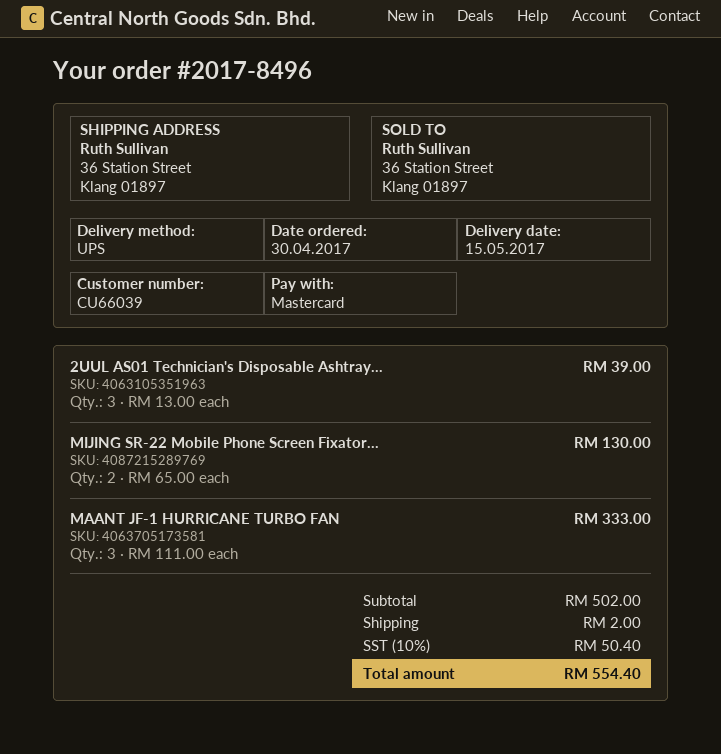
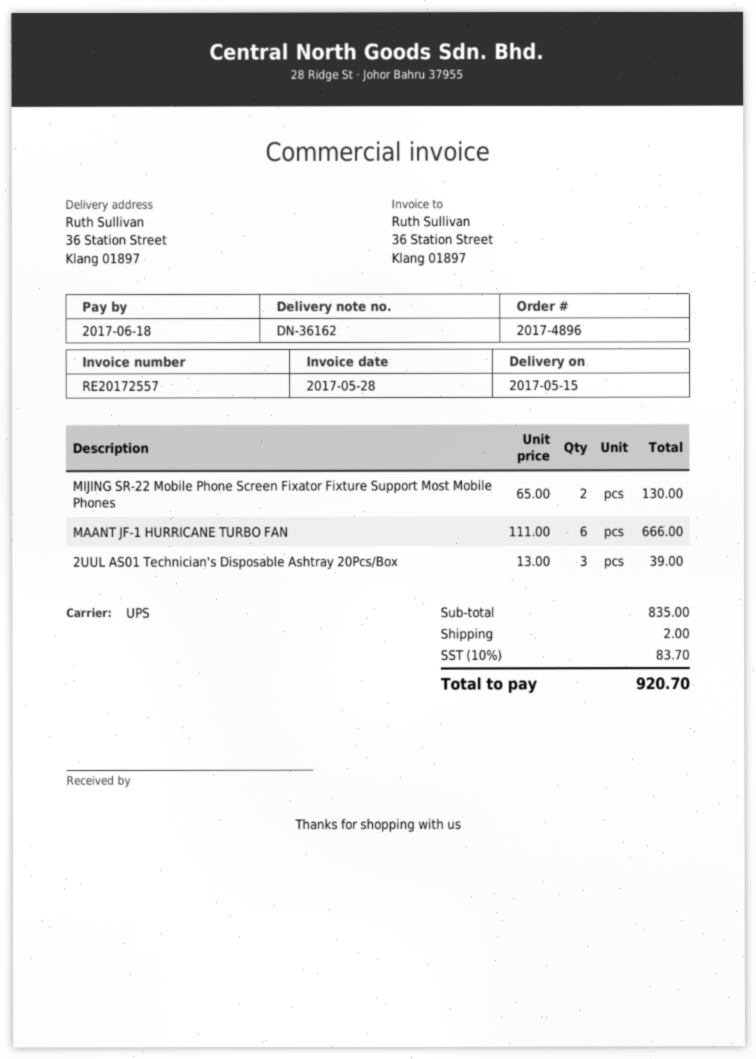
order number: 2017-8496 -> 2017-4896
MAANT JF-1 HURRICANE TURBO FAN: 3 x 111.00 = 333.00 -> 6 x 111.00 = 666.00
subtotal: 502.00 -> 835.00
tax: 10% = 50.40 -> 10% = 83.70
total: 554.40 -> 920.70

